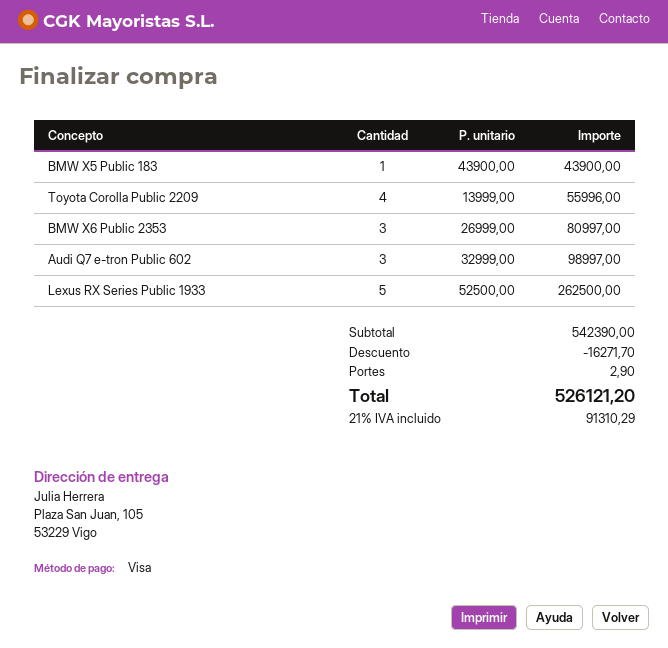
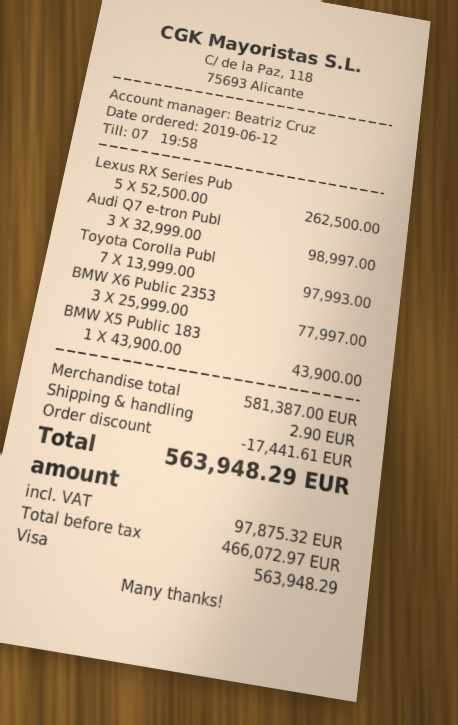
Toyota Corolla Public 2209: 4 x 13999.00 = 55996.00 -> 7 x 13999.00 = 97993.00
BMW X6 Public 2353: 3 x 26999.00 = 80997.00 -> 3 x 25999.00 = 77997.00
subtotal: 542390.00 -> 581387.00
discount: 16271.70 -> 17441.61
tax: 91310.29 -> 97875.32
total: 526121.20 -> 563948.29

